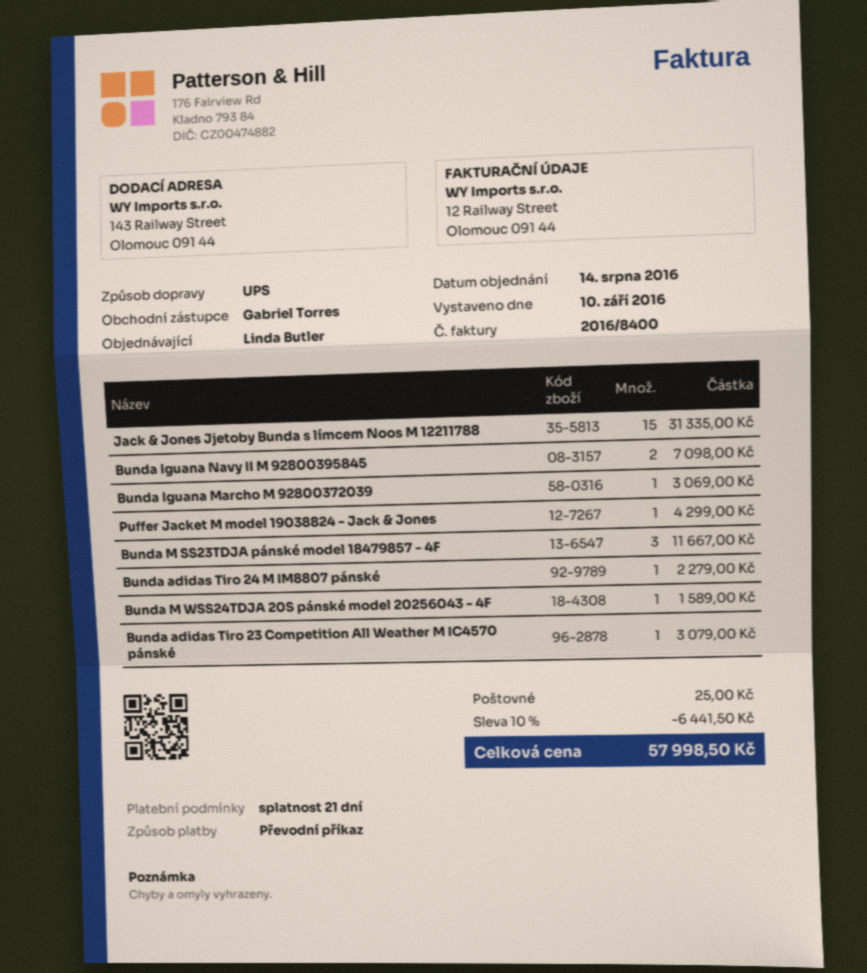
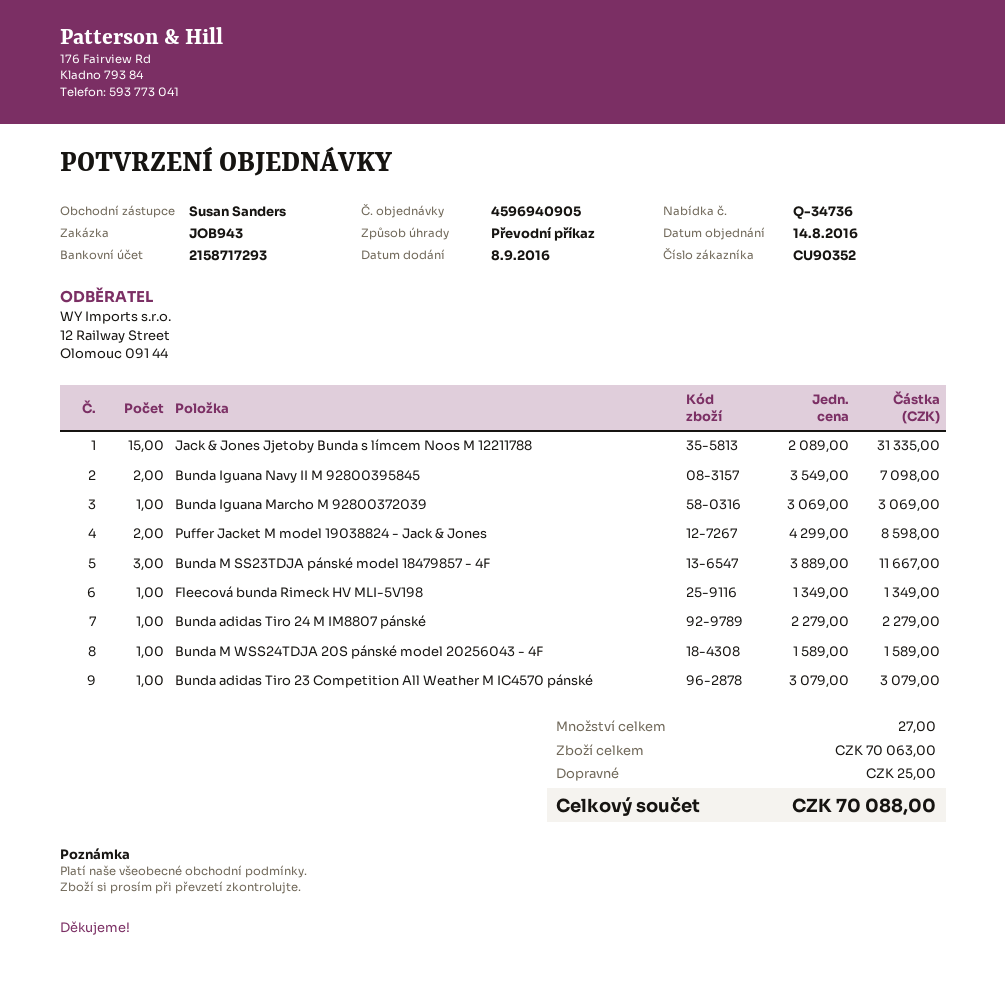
sales rep: Gabriel Torres -> Susan Sanders
Puffer Jacket M model 19038824 - Jack & Jones: 1 for 4299.00 -> 2 for 8598.00
Fleecová bunda Rimeck HV MLI-5V198: none -> 1 for 1349.00
discount: 10% = 6441.50 -> none
total: 57998.50 -> 70088.00

